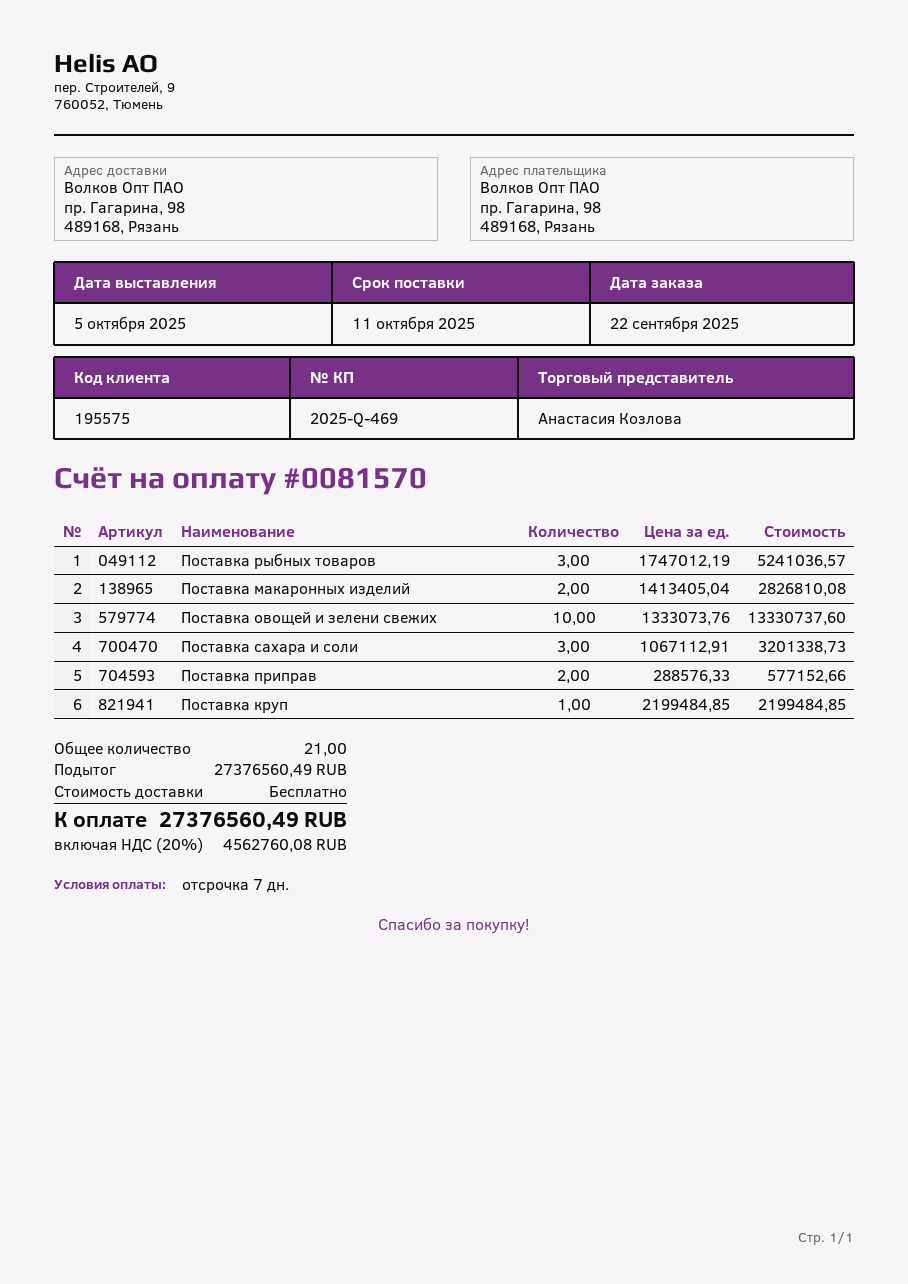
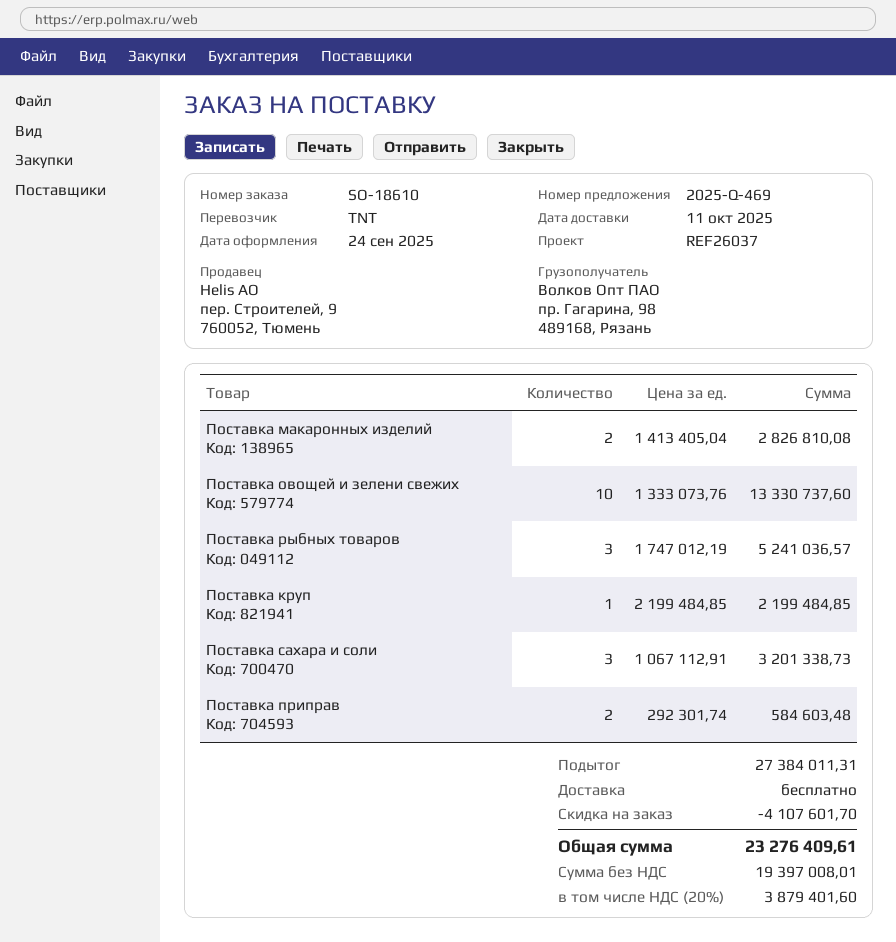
order date: 2025-09-22 -> 2025-09-24
Поставка приправ: 2 x 288576.33 = 577152.66 -> 2 x 292301.74 = 584603.48
subtotal: 27376560.49 -> 27384011.31
discount: none -> 4107601.70
tax: 20% = 4562760.08 -> 20% = 3879401.60
total: 27376560.49 -> 23276409.61

